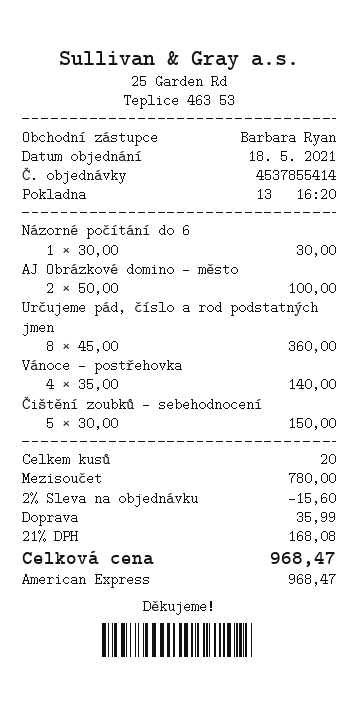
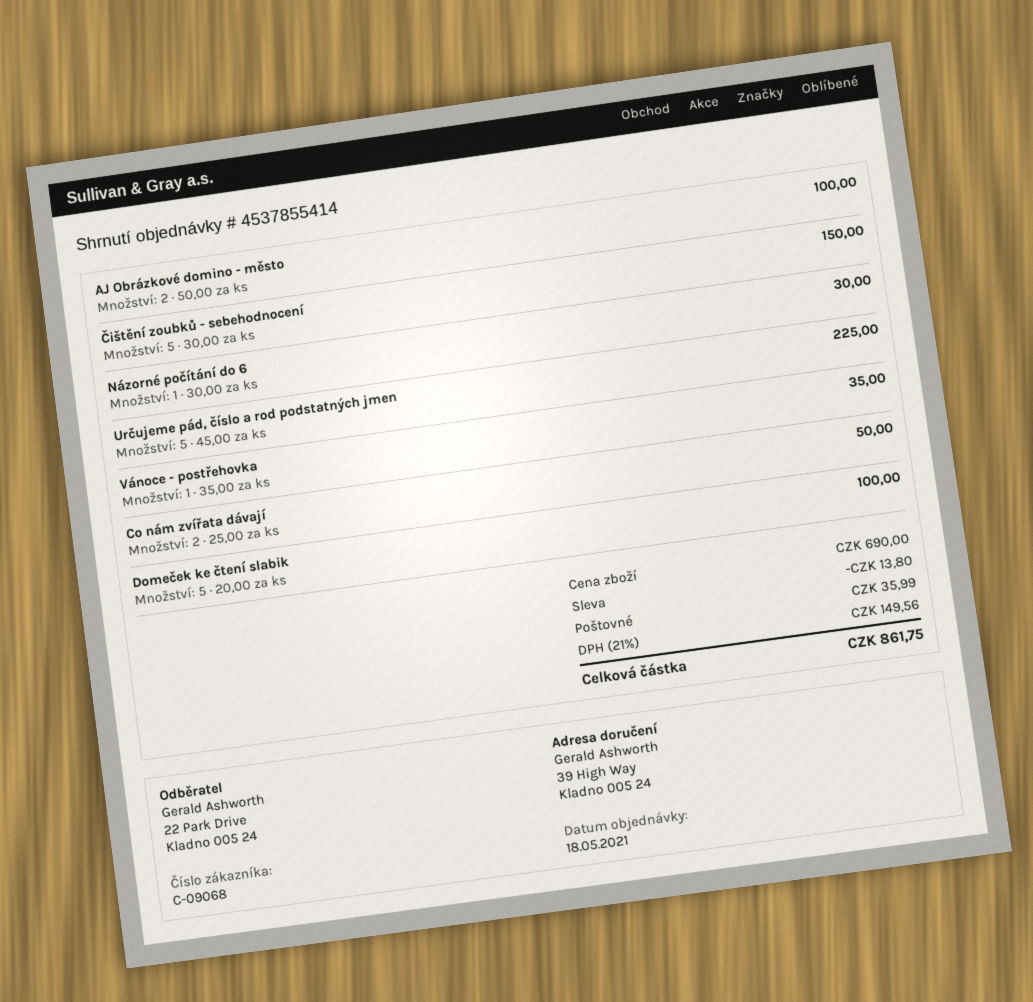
Určujeme pád, číslo a rod podstatných jmen: 8 x 45.00 = 360.00 -> 5 x 45.00 = 225.00
Vánoce - postřehovka: 4 x 35.00 = 140.00 -> 1 x 35.00 = 35.00
Co nám zvířata dávají: none -> 2 x 25.00 = 50.00
Domeček ke čtení slabik: none -> 5 x 20.00 = 100.00
subtotal: 780.00 -> 690.00
discount: 15.60 -> 13.80
tax: 21% = 168.08 -> 21% = 149.56
total: 968.47 -> 861.75

